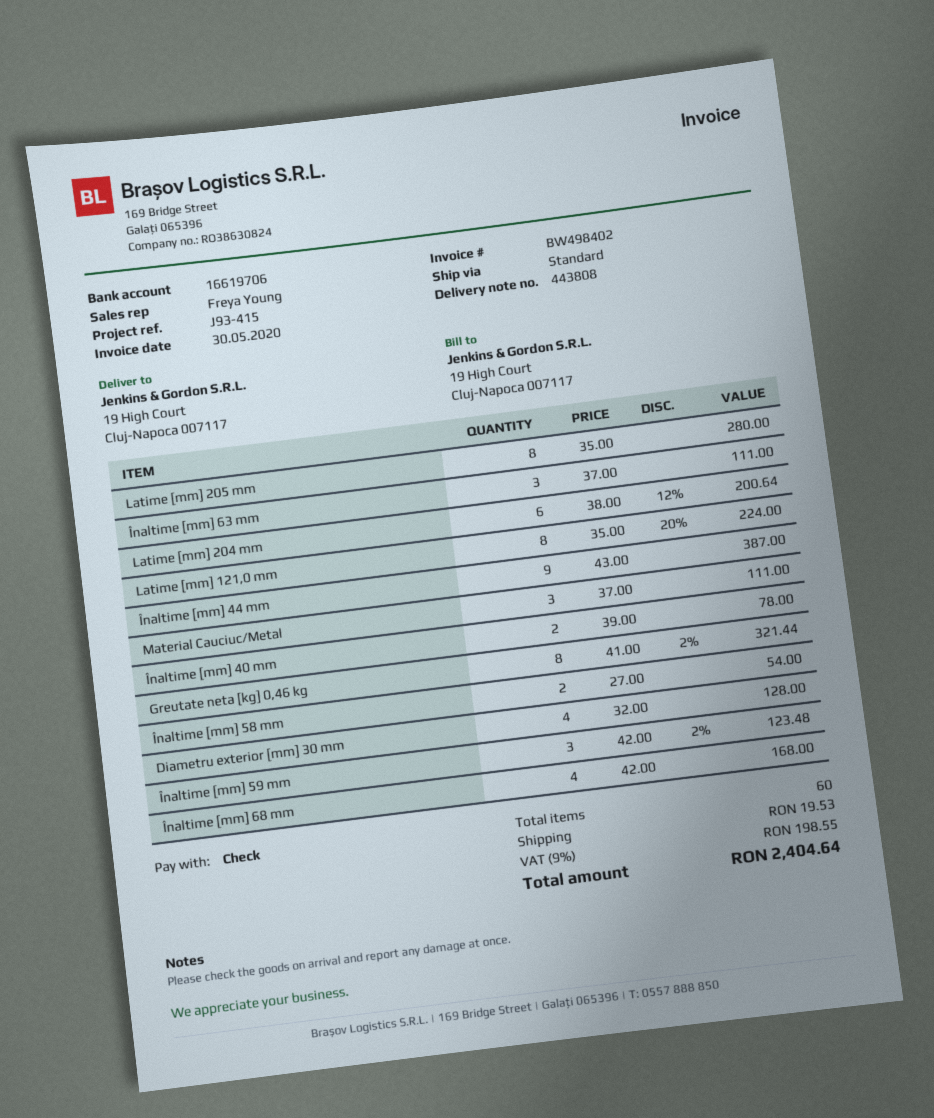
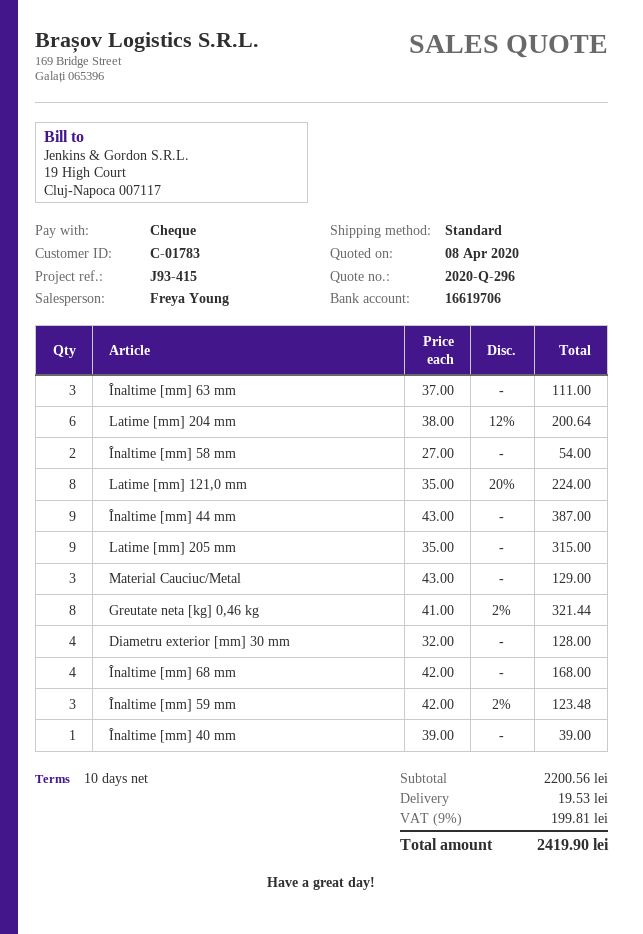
Latime [mm] 205 mm: 8 x 35.00 = 280.00 -> 9 x 35.00 = 315.00
Material Cauciuc/Metal: 3 x 37.00 = 111.00 -> 3 x 43.00 = 129.00
Înaltime [mm] 40 mm: 2 x 39.00 = 78.00 -> 1 x 39.00 = 39.00
tax: 9% = 198.55 -> 9% = 199.81
total: 2404.64 -> 2419.90

